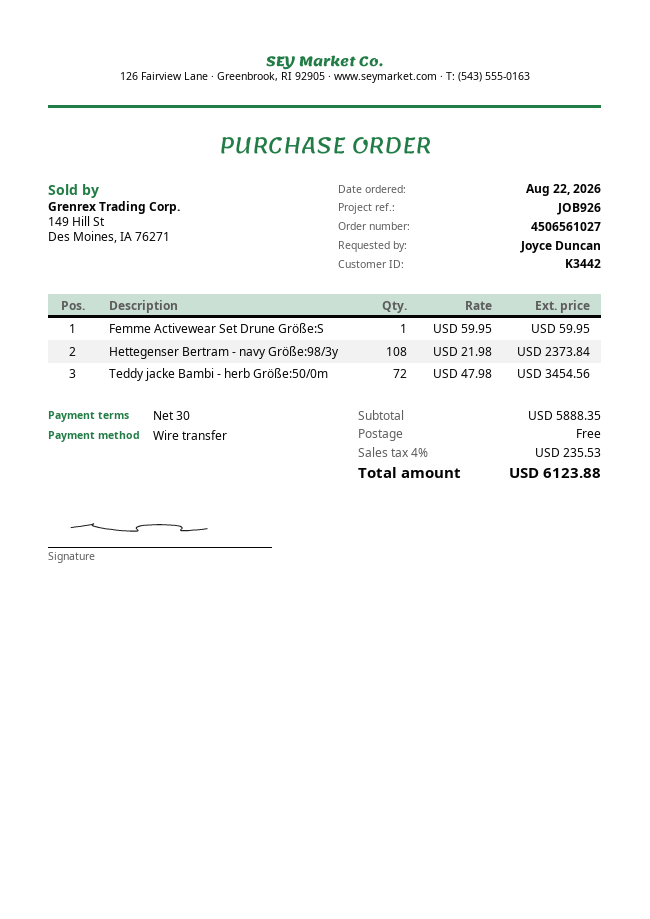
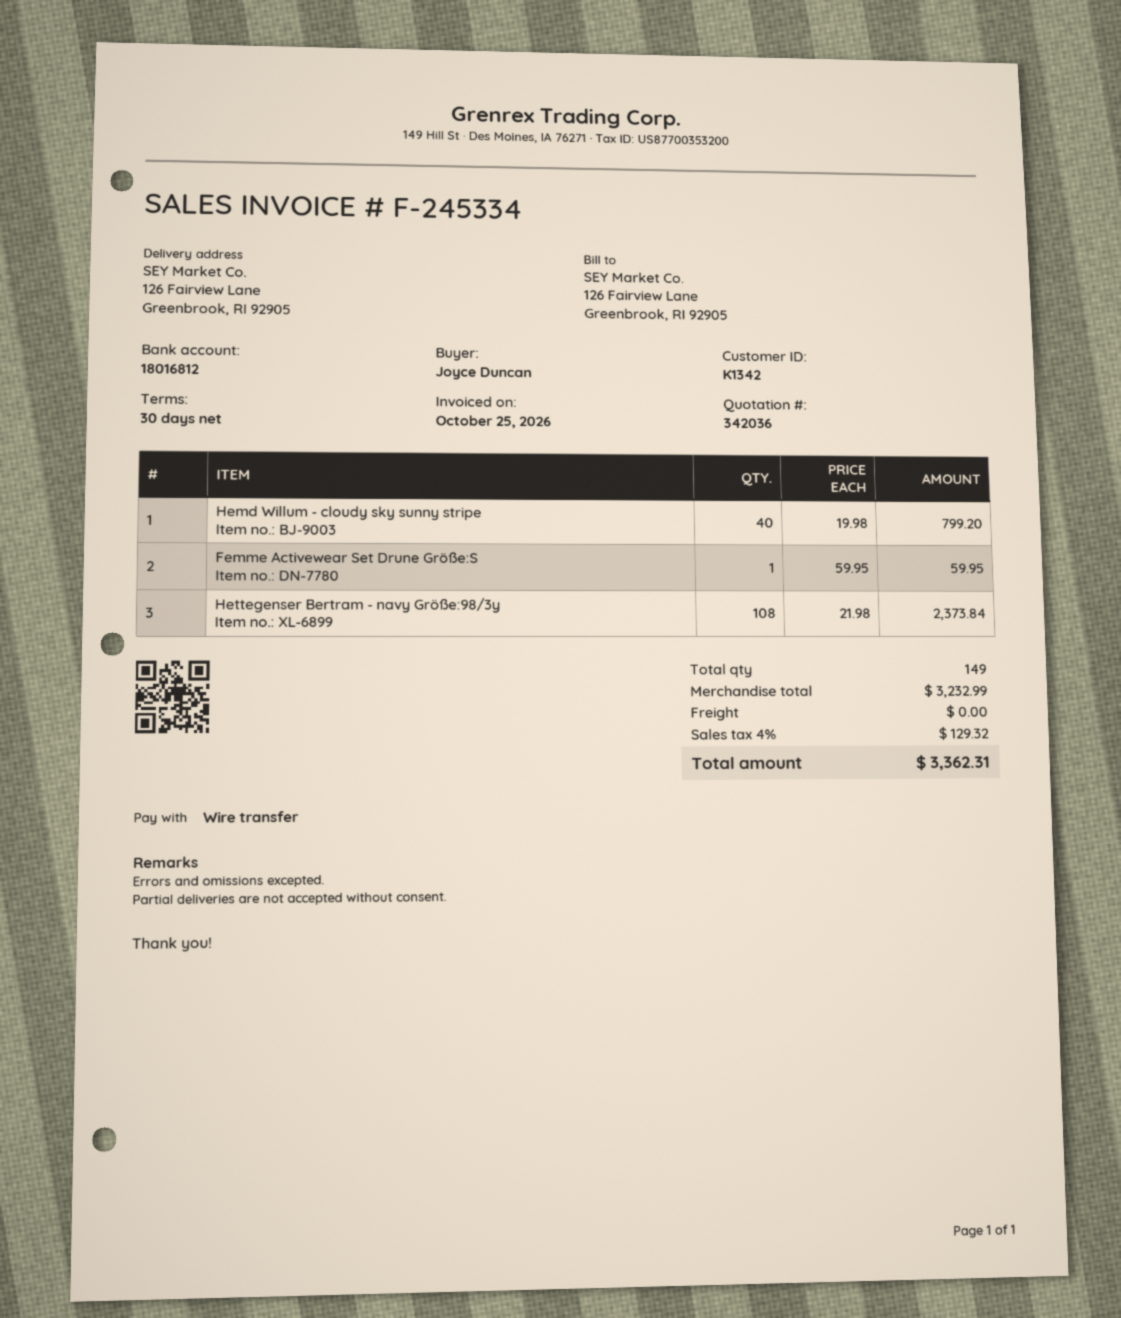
customer number: K3442 -> K1342
Teddy jacke Bambi - herb Größe:50/0m: 72 x 47.98 = 3454.56 -> none
Hemd Willum - cloudy sky sunny stripe: none -> 40 x 19.98 = 799.20
subtotal: 5888.35 -> 3232.99
tax: 4% = 235.53 -> 4% = 129.32
total: 6123.88 -> 3362.31

